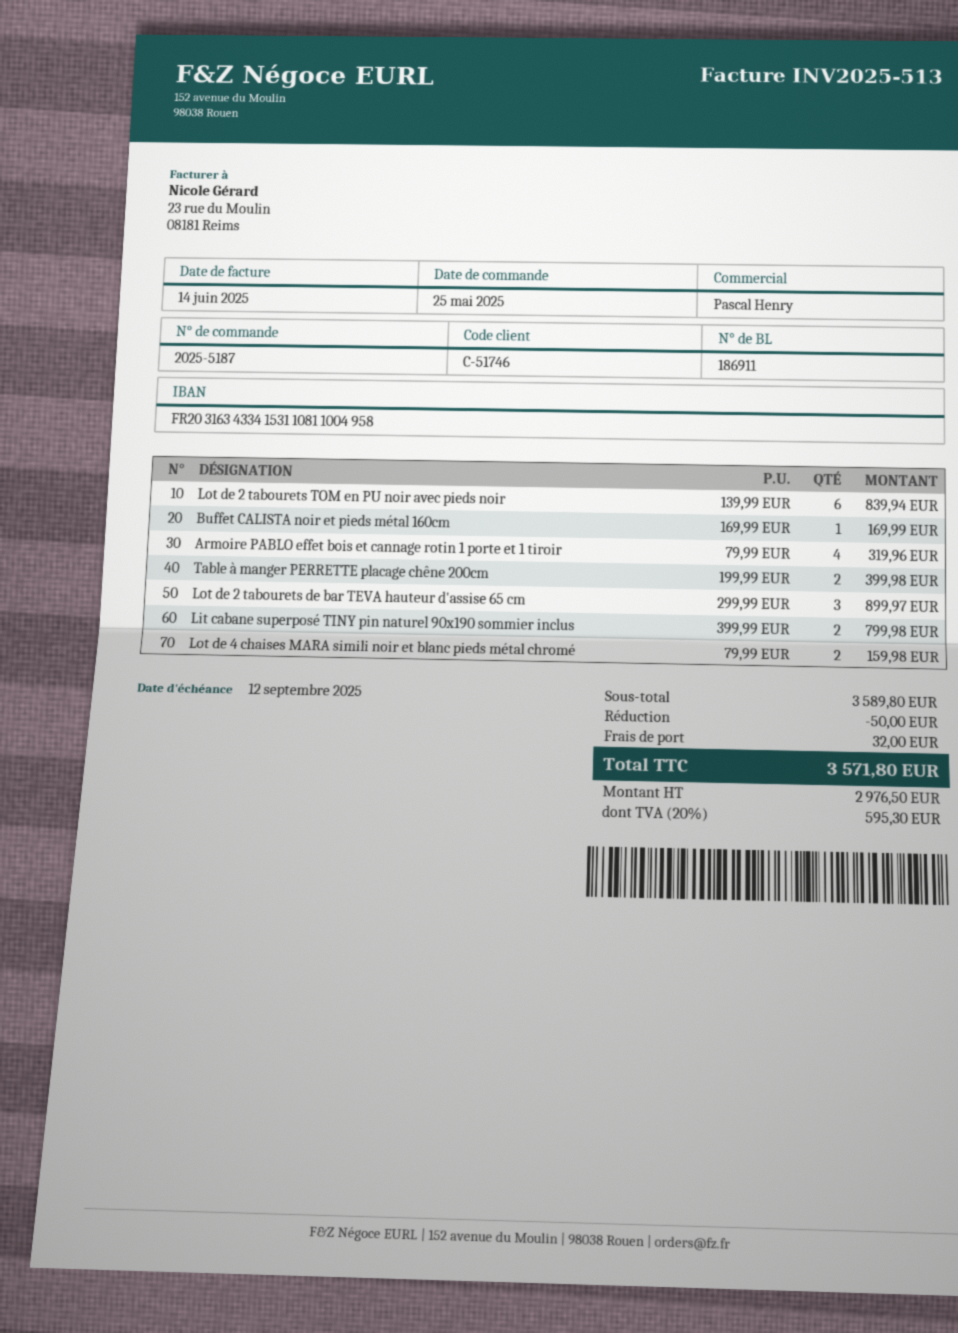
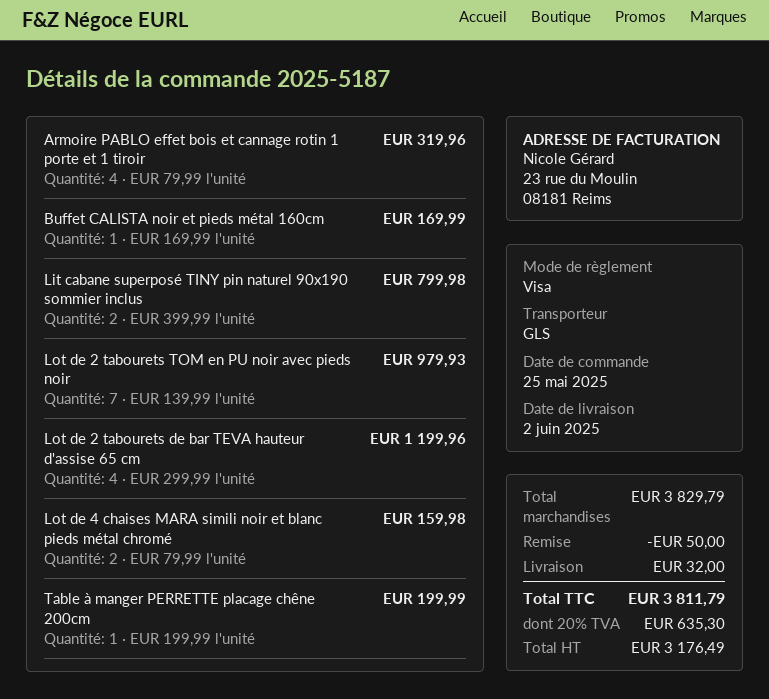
Lot de 2 tabourets TOM en PU noir avec pieds noir: 6 x 139.99 = 839.94 -> 7 x 139.99 = 979.93
Table à manger PERRETTE placage chêne 200cm: 2 x 199.99 = 399.98 -> 1 x 199.99 = 199.99
Lot de 2 tabourets de bar TEVA hauteur d'assise 65 cm: 3 x 299.99 = 899.97 -> 4 x 299.99 = 1199.96
subtotal: 3589.80 -> 3829.79
net: 2976.50 -> 3176.49
tax: 20% = 595.30 -> 20% = 635.30
total: 3571.80 -> 3811.79

